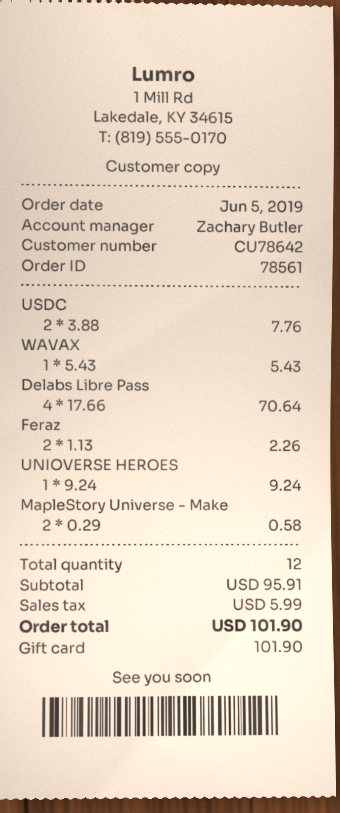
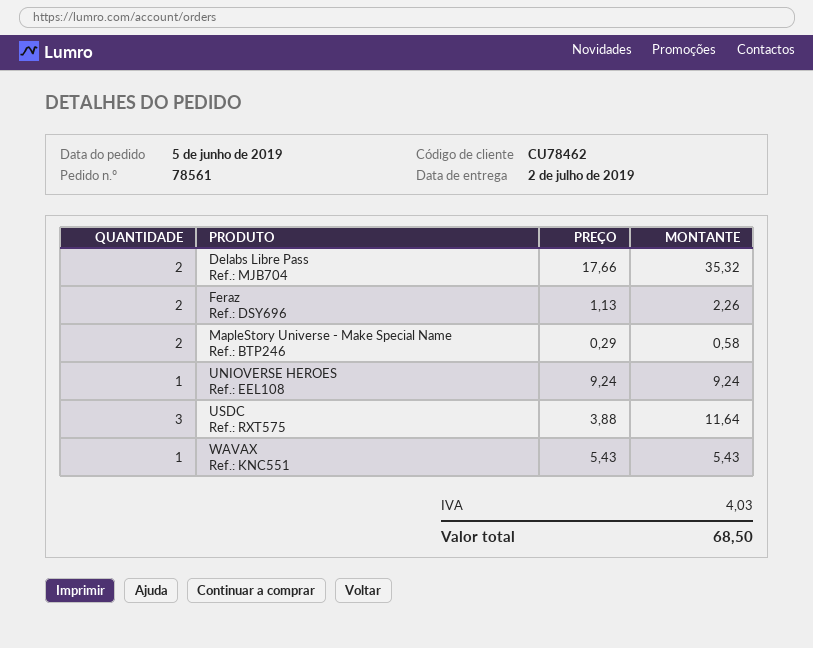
customer number: CU78642 -> CU78462
USDC: 2 x 3.88 = 7.76 -> 3 x 3.88 = 11.64
Delabs Libre Pass: 4 x 17.66 = 70.64 -> 2 x 17.66 = 35.32
tax: 5.99 -> 4.03
total: 101.90 -> 68.50

